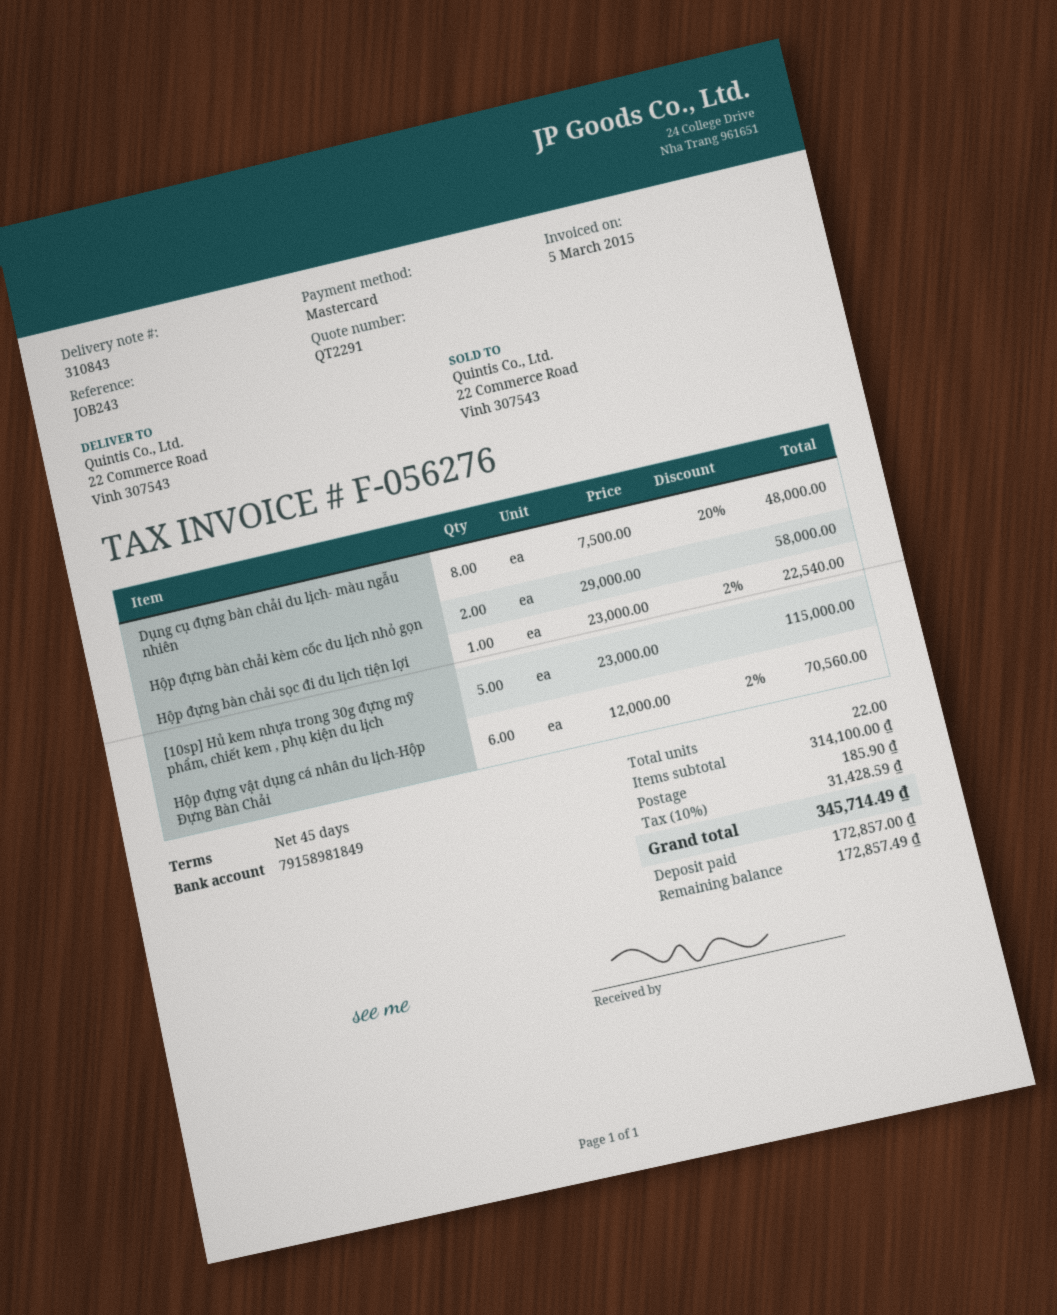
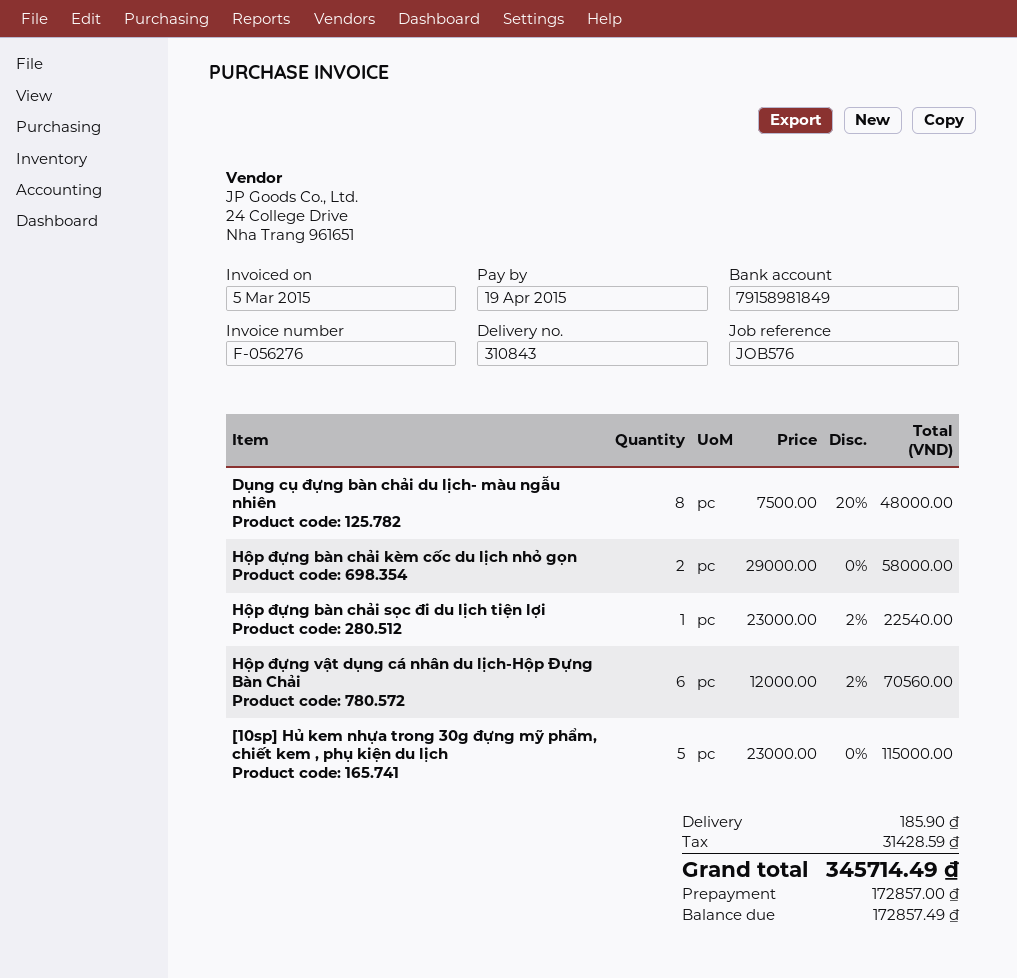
reference: JOB243 -> JOB576

